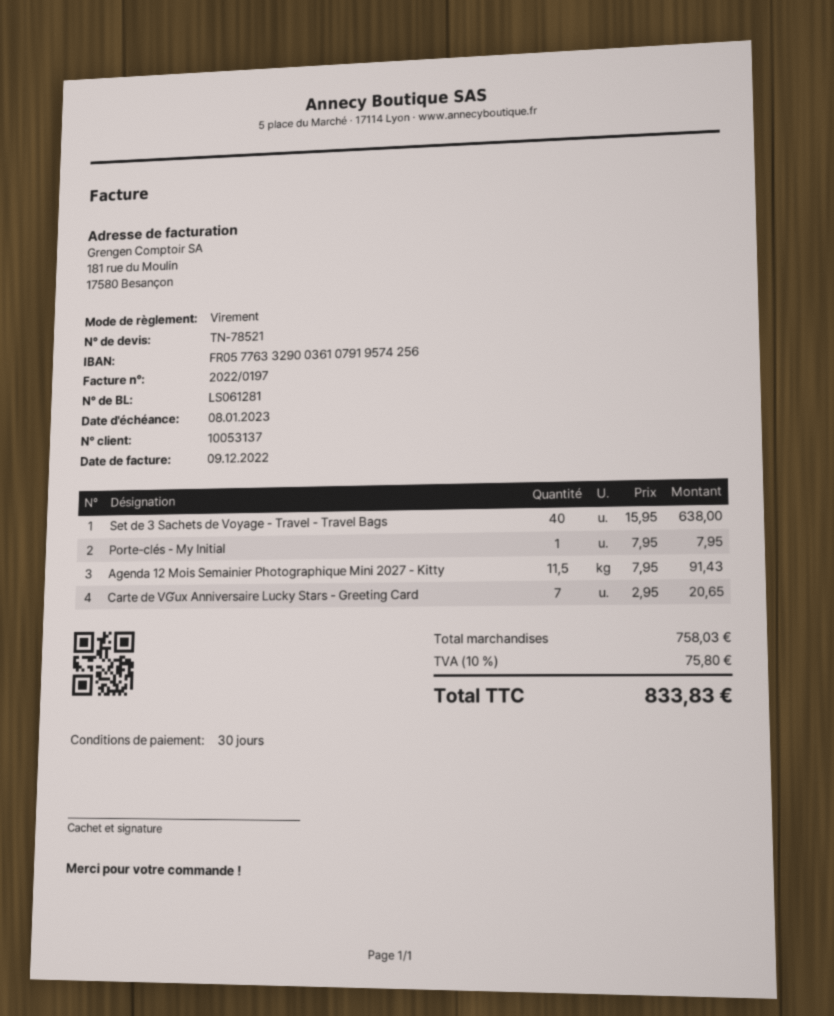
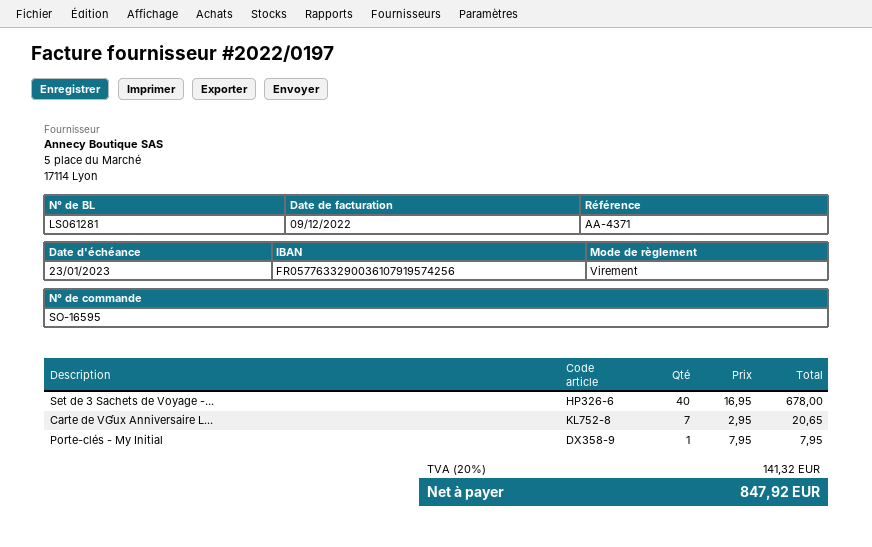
due date: 2023-01-08 -> 2023-01-23
Set de 3 Sachets de Voyage - Travel - Travel Bags: 40 x 15.95 = 638.00 -> 40 x 16.95 = 678.00
Agenda 12 Mois Semainier Photographique Mini 2027 - Kitty: 11.5 x 7.95 = 91.43 -> none
tax: 10% = 75.80 -> 20% = 141.32
total: 833.83 -> 847.92

